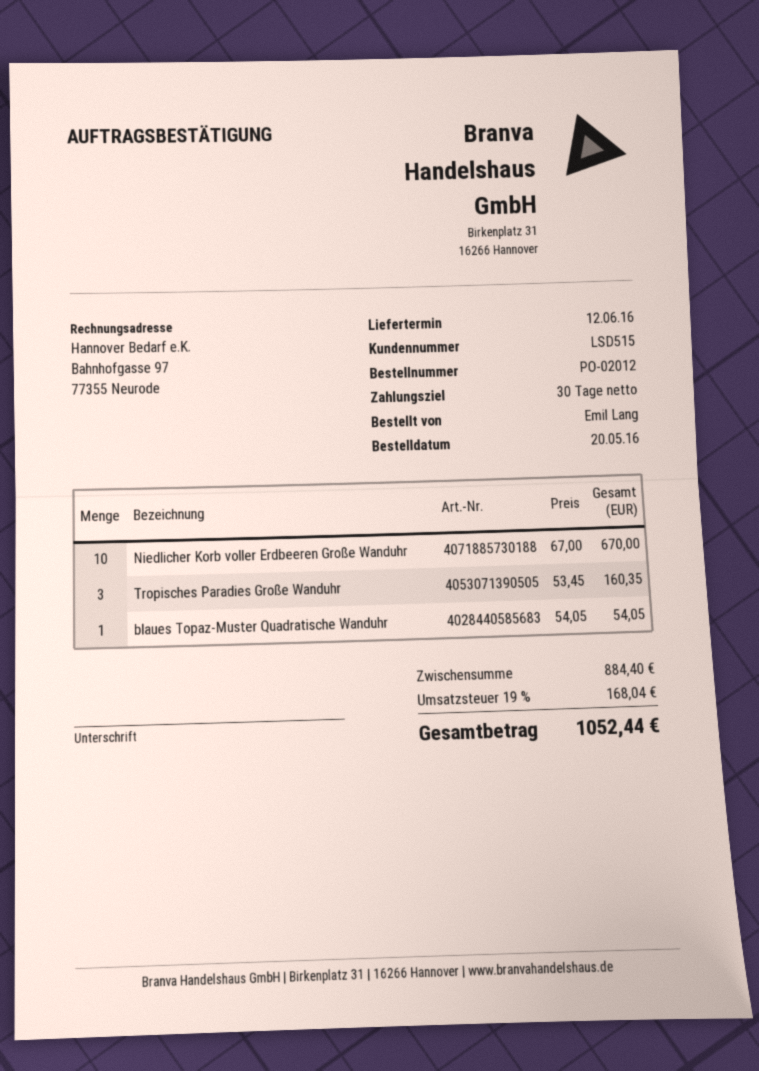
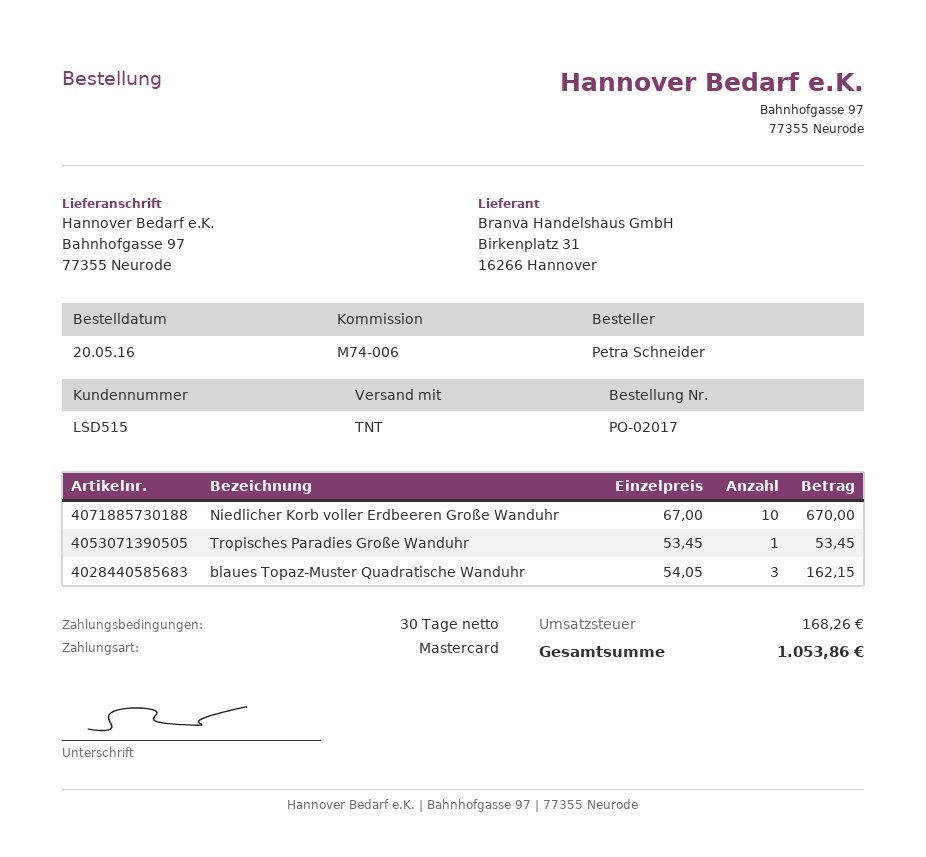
order number: PO-02012 -> PO-02017
ordered by: Emil Lang -> Petra Schneider
Tropisches Paradies Große Wanduhr: 3 x 53.45 = 160.35 -> 1 x 53.45 = 53.45
blaues Topaz-Muster Quadratische Wanduhr: 1 x 54.05 = 54.05 -> 3 x 54.05 = 162.15
tax: 168.04 -> 168.26
total: 1052.44 -> 1053.86

